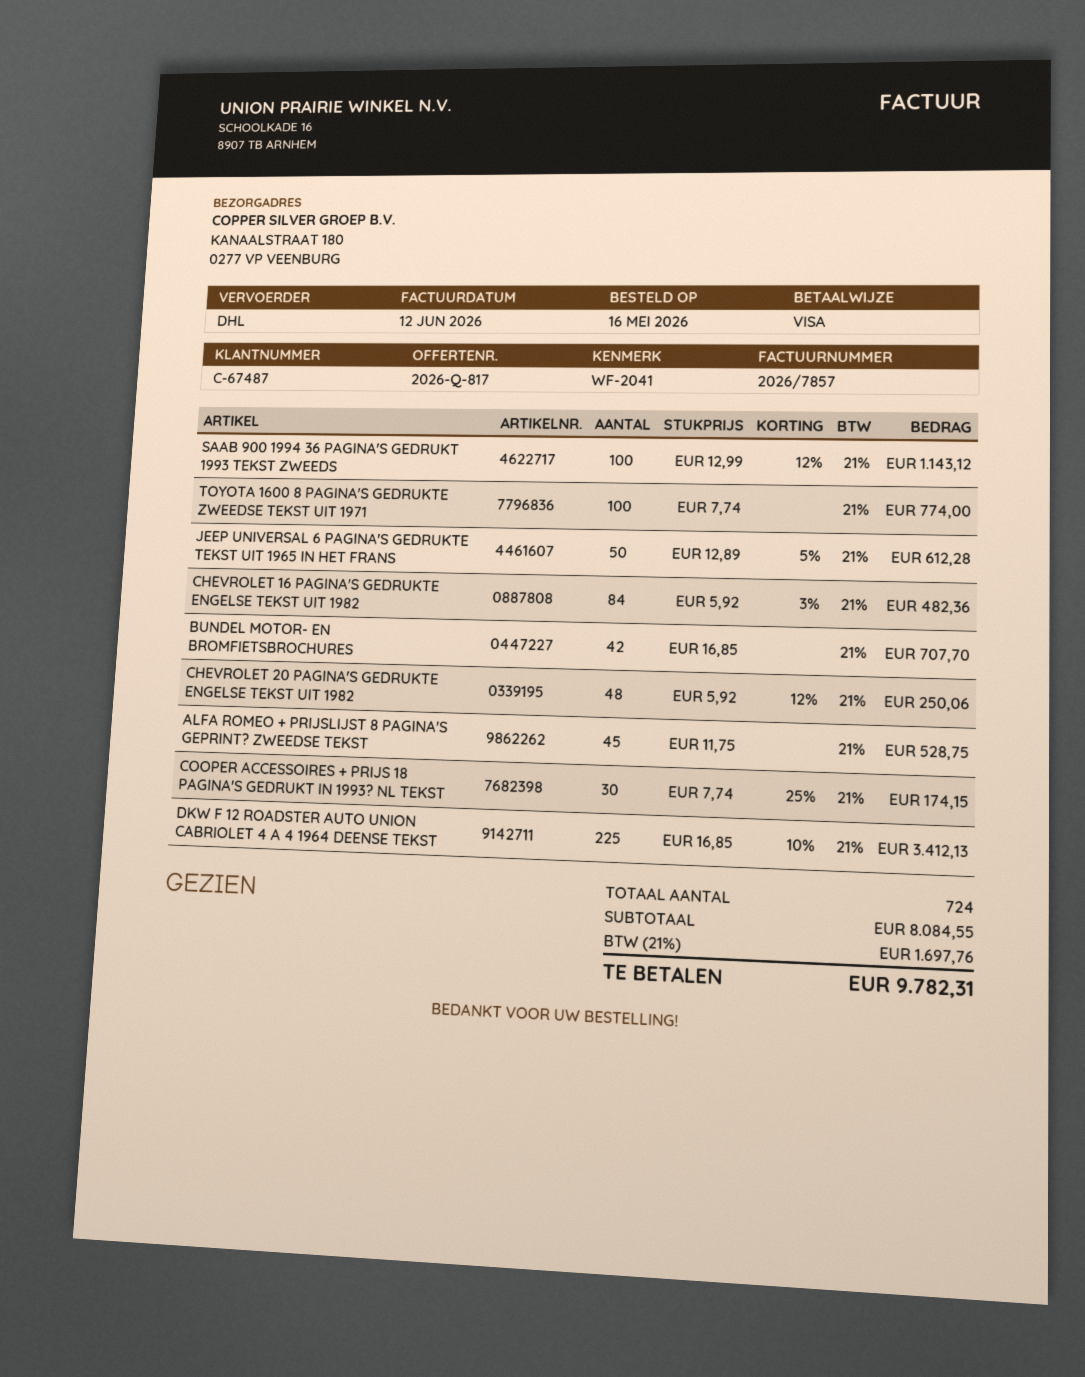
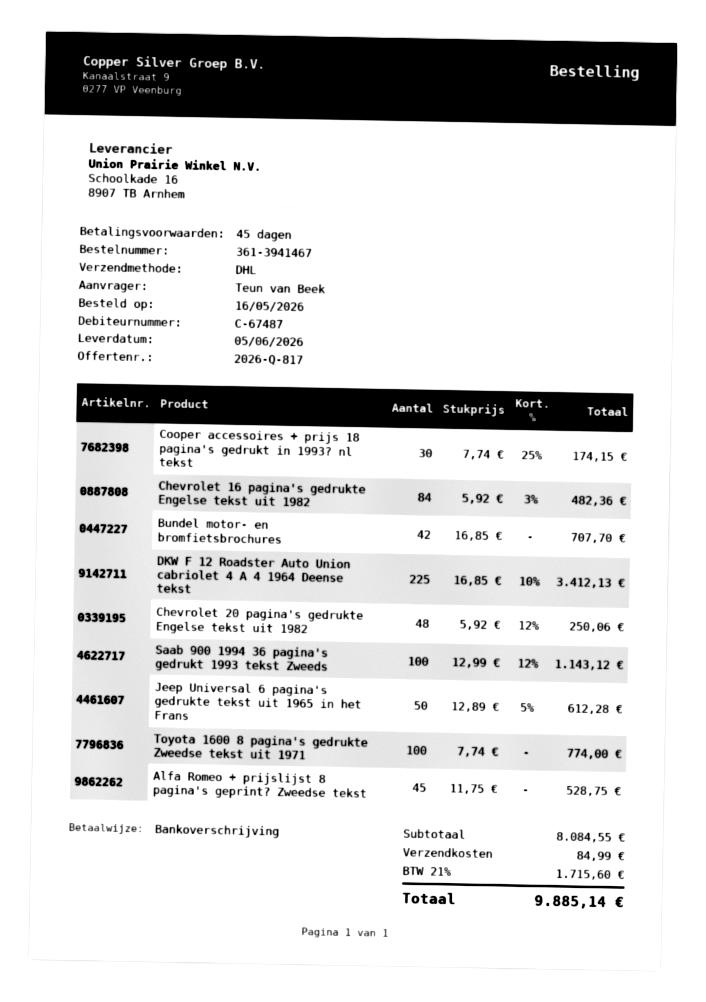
payment method: Visa -> bank transfer
shipping: none -> 84.99
tax: 21% = 1697.76 -> 21% = 1715.60
total: 9782.31 -> 9885.14

